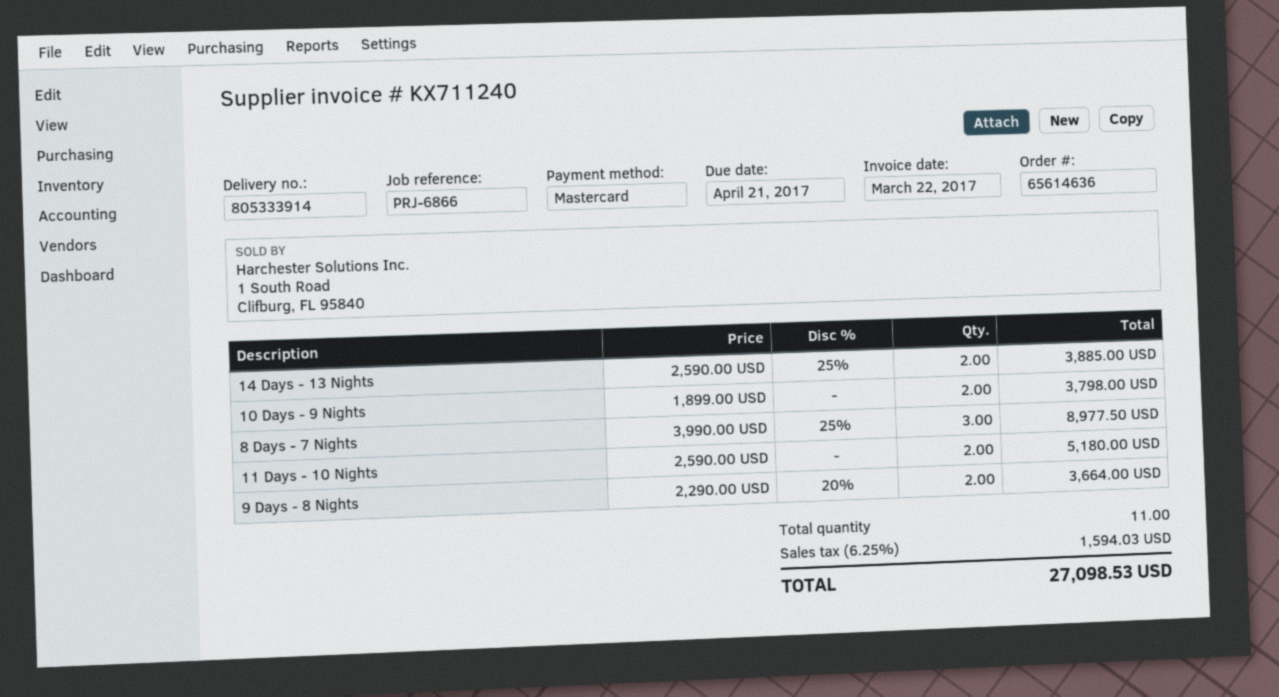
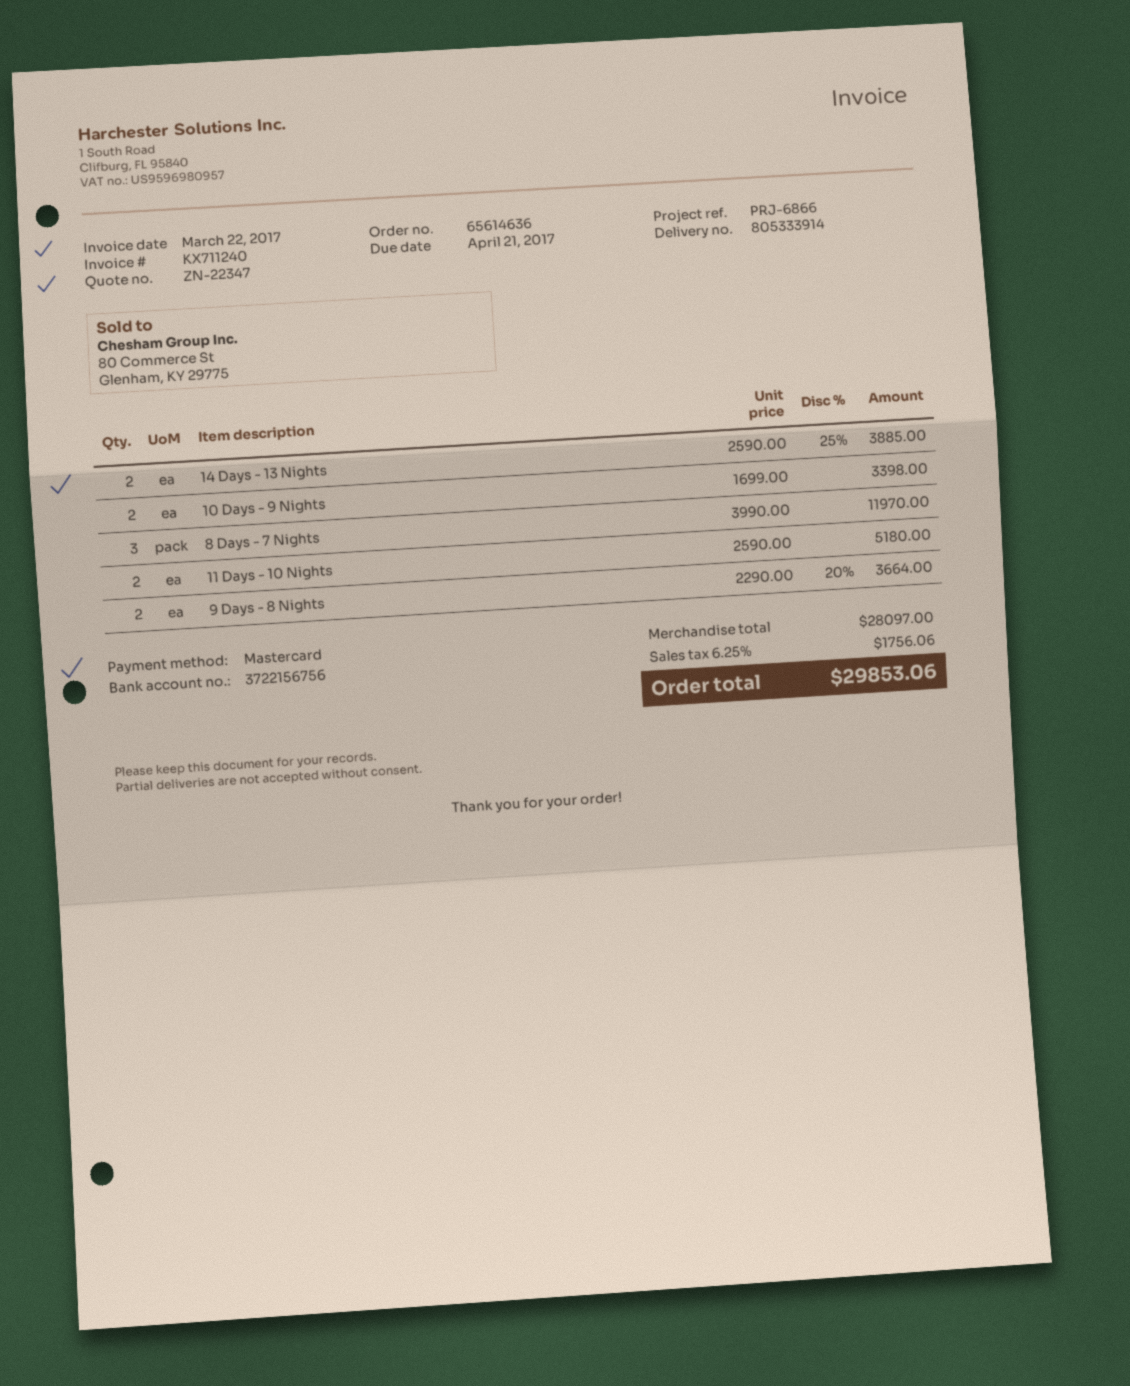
10 Days - 9 Nights: 2 x 1899.00 = 3798.00 -> 2 x 1699.00 = 3398.00
8 Days - 7 Nights: 3 x 3990.00 - 25% = 8977.50 -> 3 x 3990.00 = 11970.00
tax: 6.25% = 1594.03 -> 6.25% = 1756.06
total: 27098.53 -> 29853.06

